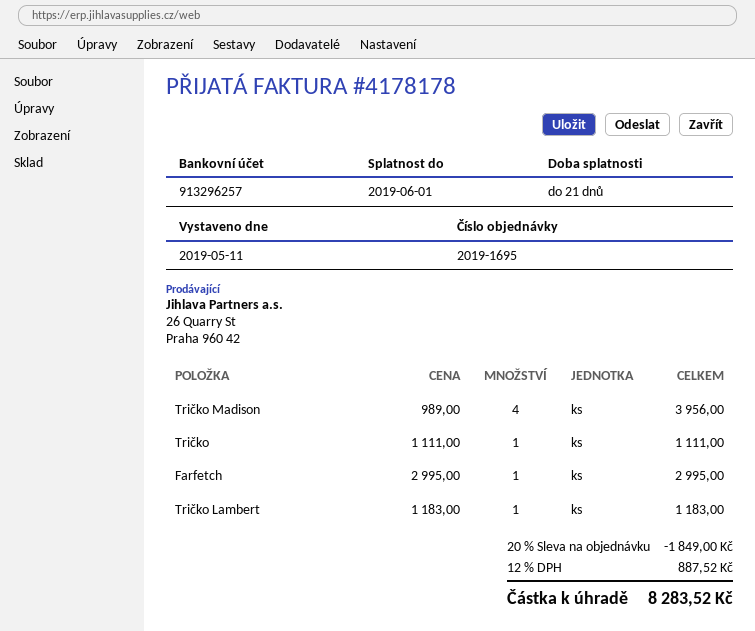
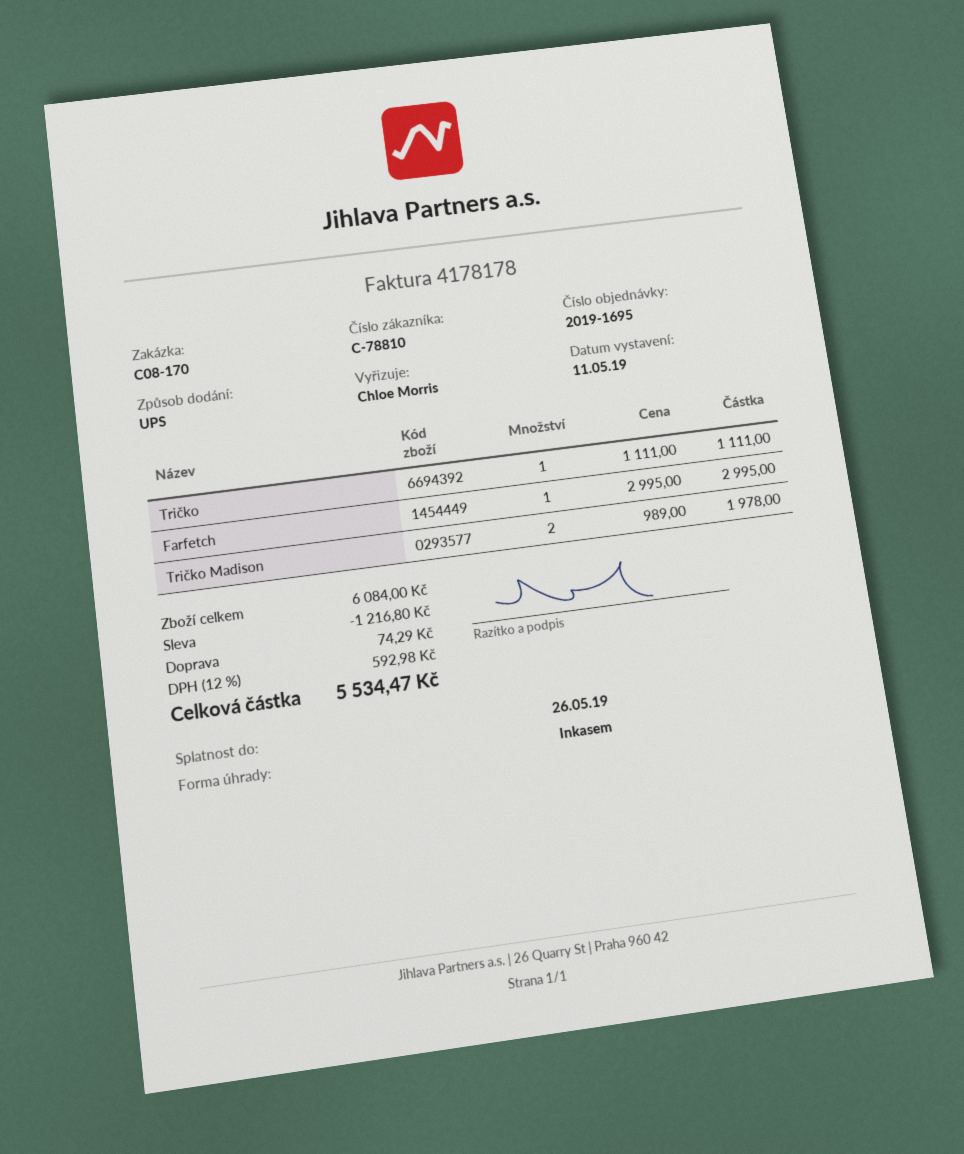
due date: 2019-06-01 -> 2019-05-26
Tričko Madison: 4 x 989.00 = 3956.00 -> 2 x 989.00 = 1978.00
Tričko Lambert: 1 x 1183.00 = 1183.00 -> none
discount: 1849.00 -> 1216.80
shipping: none -> 74.29
tax: 12% = 887.52 -> 12% = 592.98
total: 8283.52 -> 5534.47

